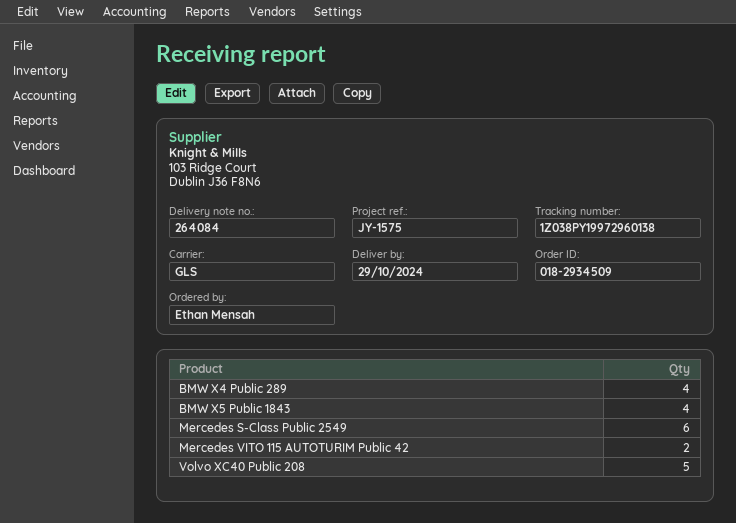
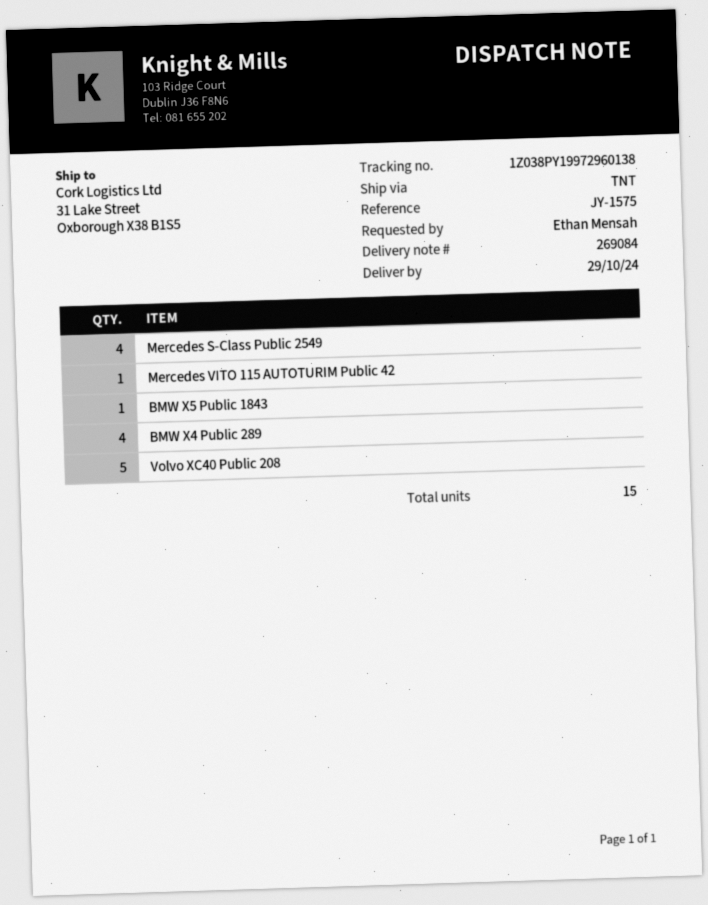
delivery note number: 264084 -> 269084
shipping method: GLS -> TNT
BMW X5 Public 1843: 4 -> 1
Mercedes S-Class Public 2549: 6 -> 4
Mercedes VITO 115 AUTOTURIM Public 42: 2 -> 1

